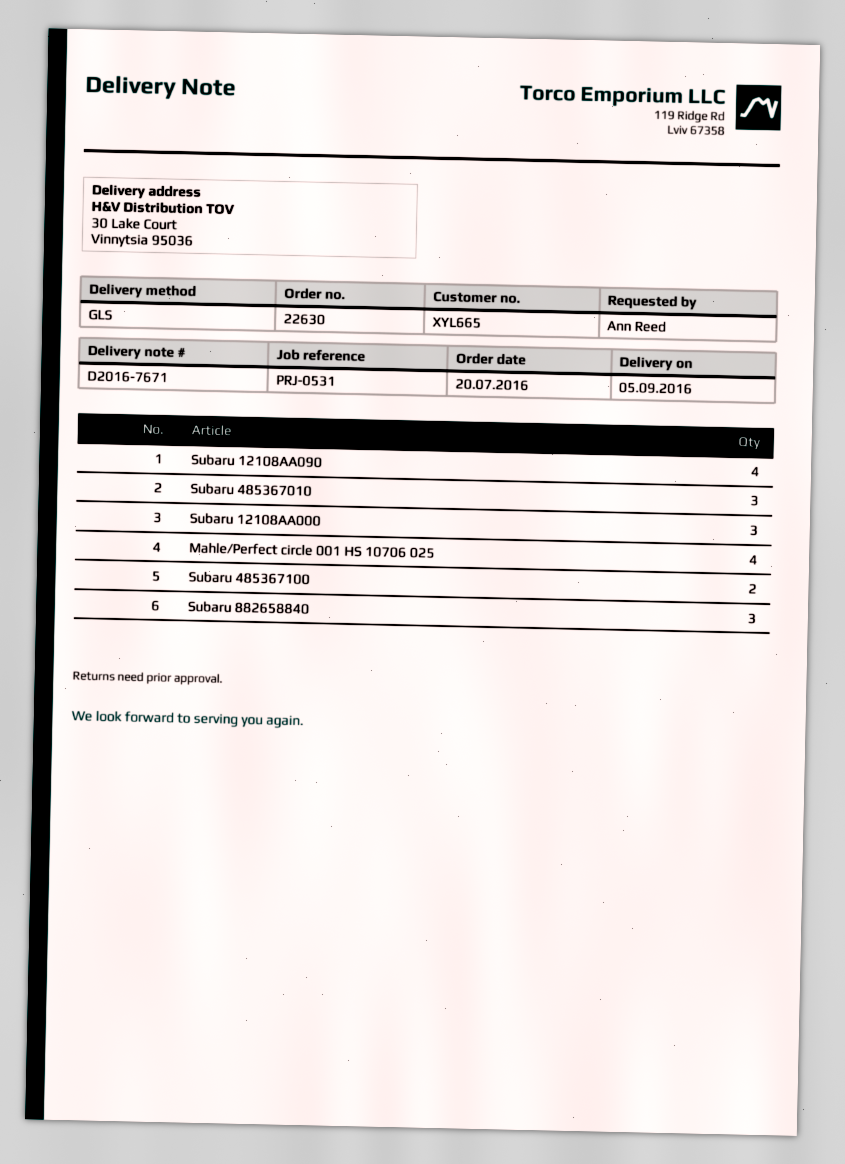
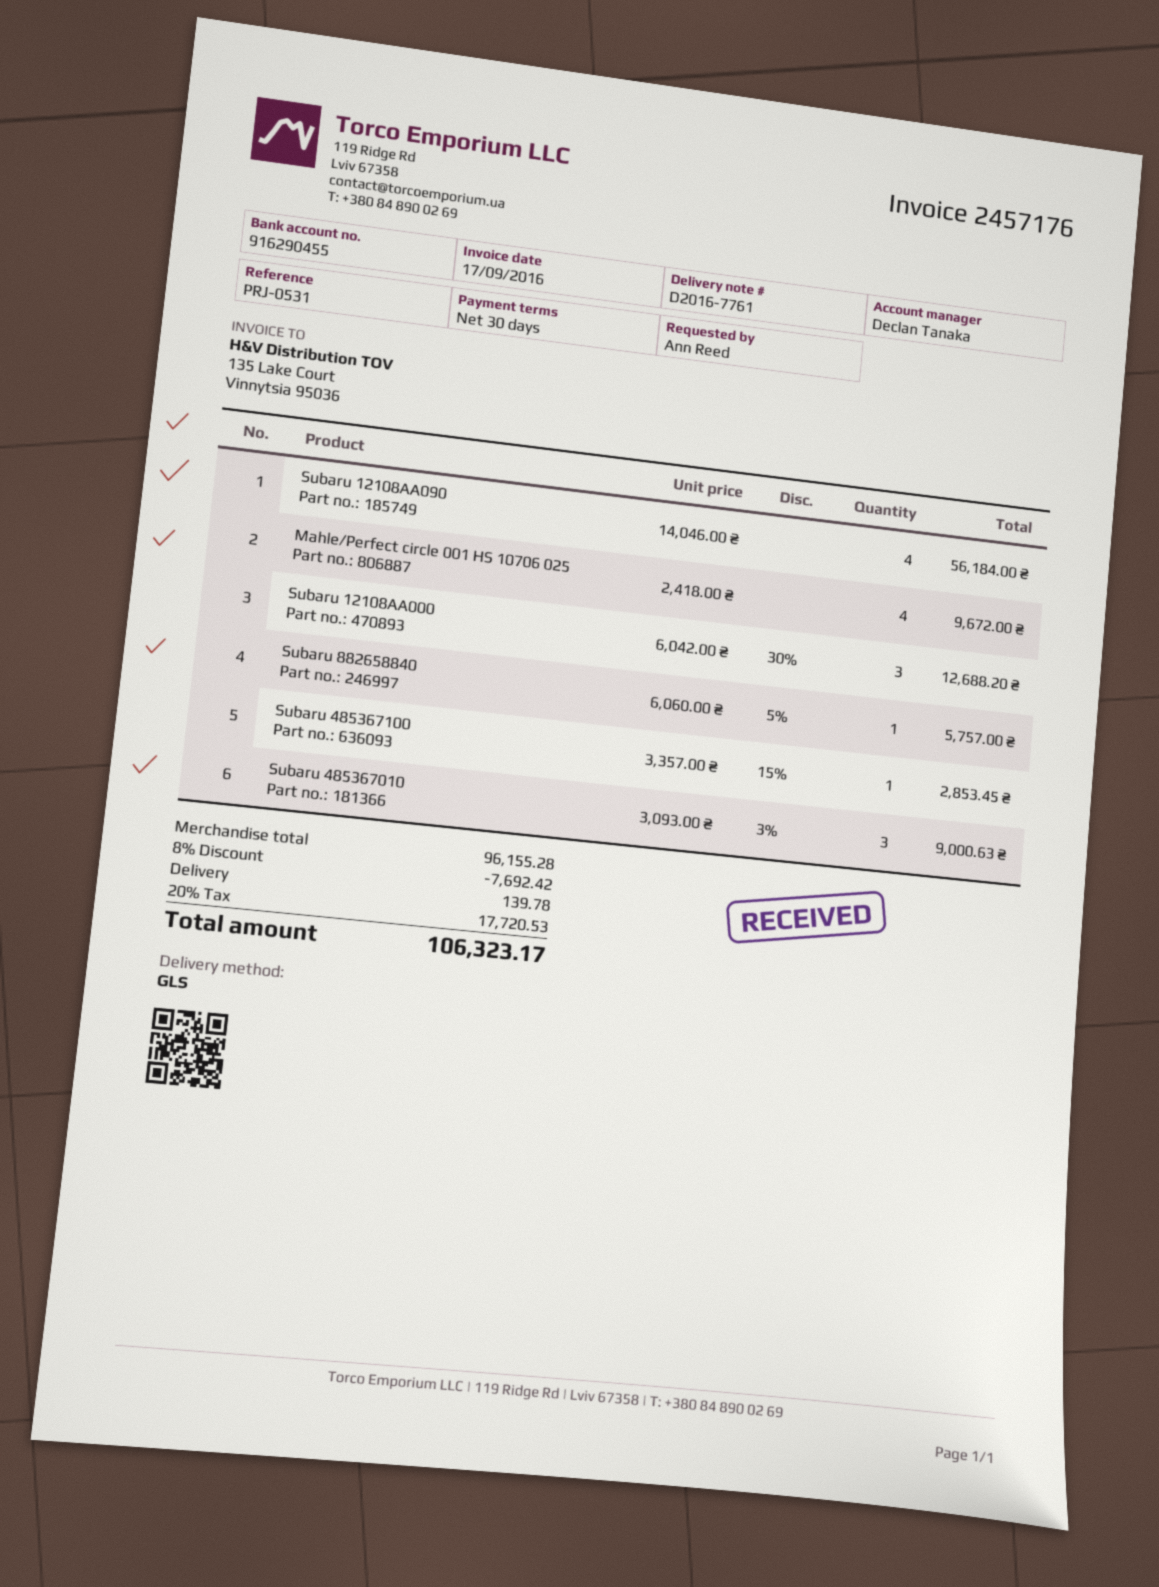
delivery note number: D2016-7671 -> D2016-7761
Subaru 485367100: 2 -> 1
Subaru 882658840: 3 -> 1

